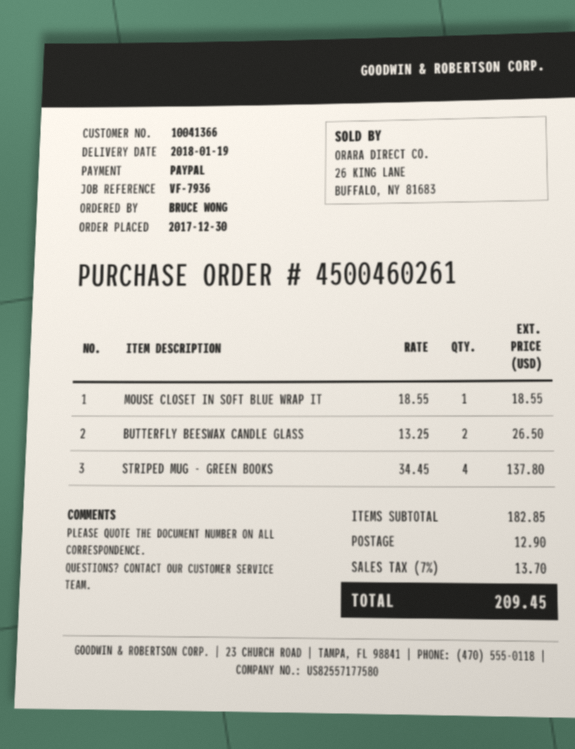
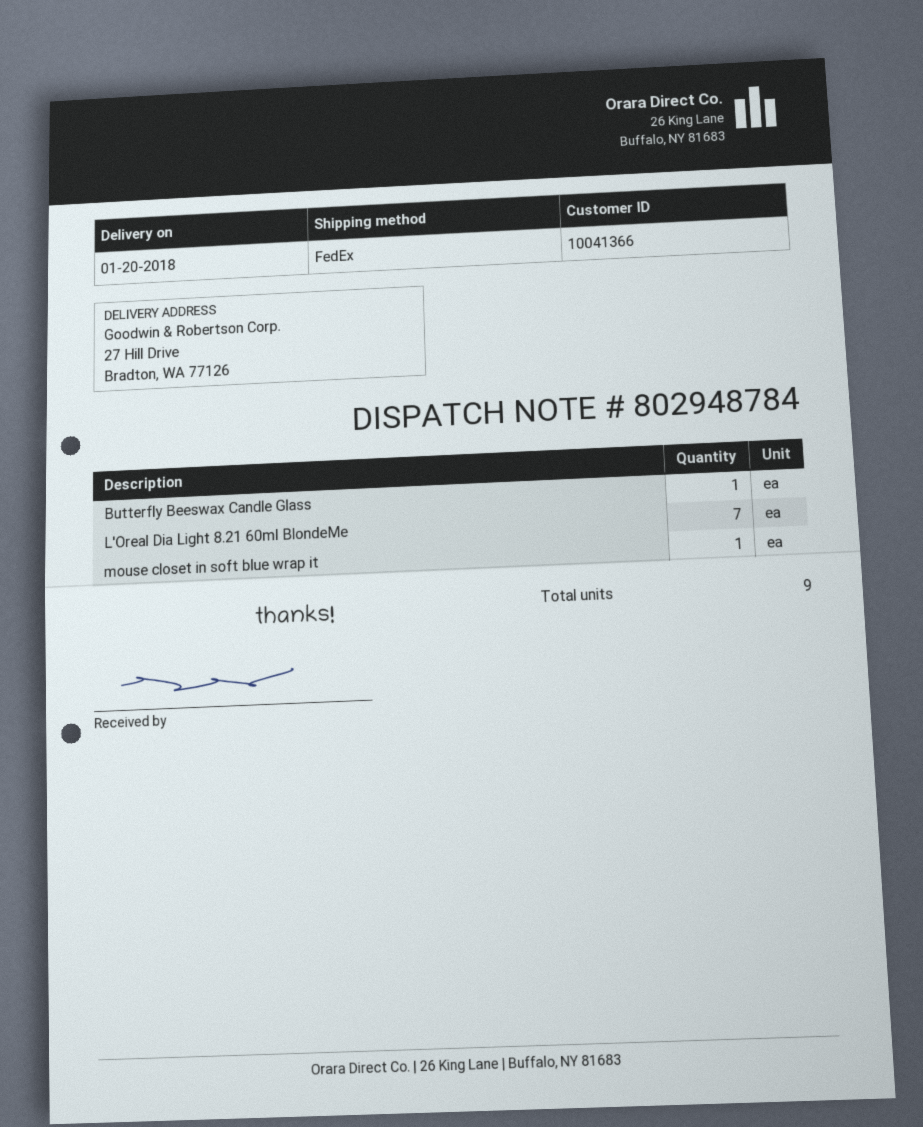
delivery date: 2018-01-19 -> 2018-01-20
BUTTERFLY BEESWAX CANDLE GLASS: 2 -> 1
STRIPED MUG - GREEN BOOKS: 4 -> none
L'Oreal Dia Light 8.21 60ml BlondeMe: none -> 7

